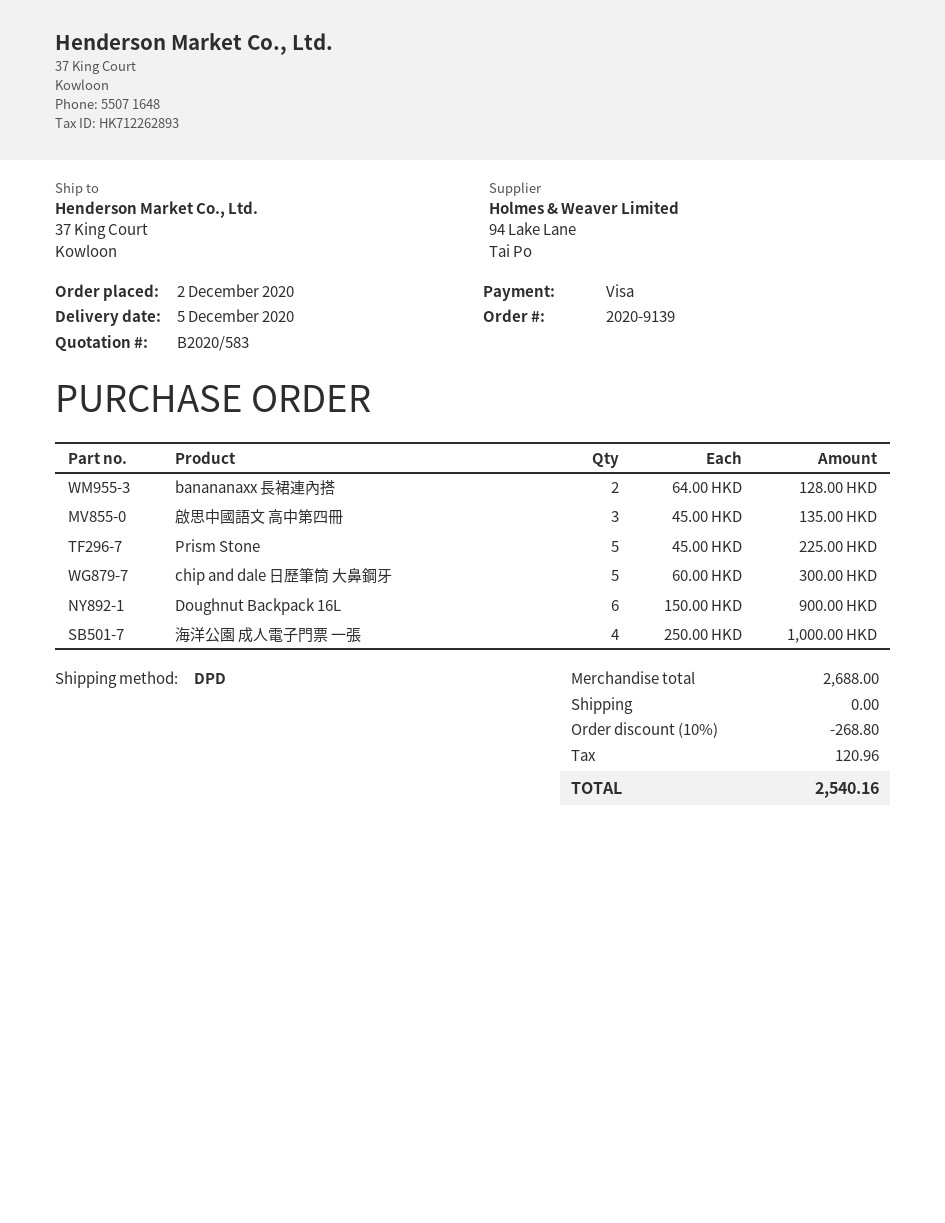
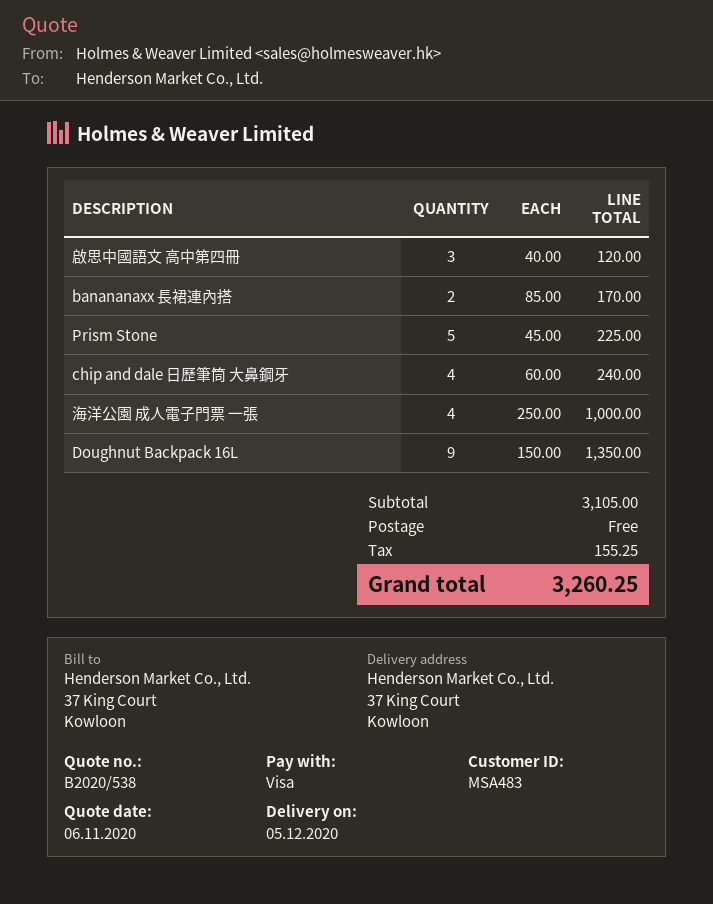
quote number: B2020/583 -> B2020/538
banananaxx 長裙連內搭: 2 x 64.00 = 128.00 -> 2 x 85.00 = 170.00
啟思中國語文 高中第四冊: 3 x 45.00 = 135.00 -> 3 x 40.00 = 120.00
chip and dale 日歷筆筒 大鼻鋼牙: 5 x 60.00 = 300.00 -> 4 x 60.00 = 240.00
Doughnut Backpack 16L: 6 x 150.00 = 900.00 -> 9 x 150.00 = 1350.00
subtotal: 2688.00 -> 3105.00
discount: 10% = 268.80 -> none
tax: 120.96 -> 155.25
total: 2540.16 -> 3260.25

